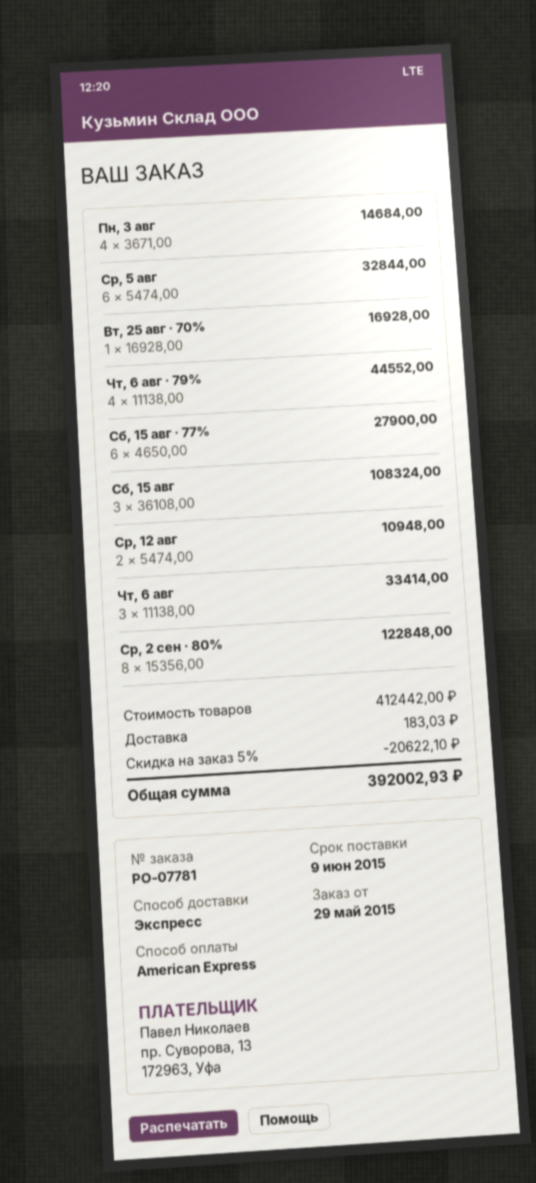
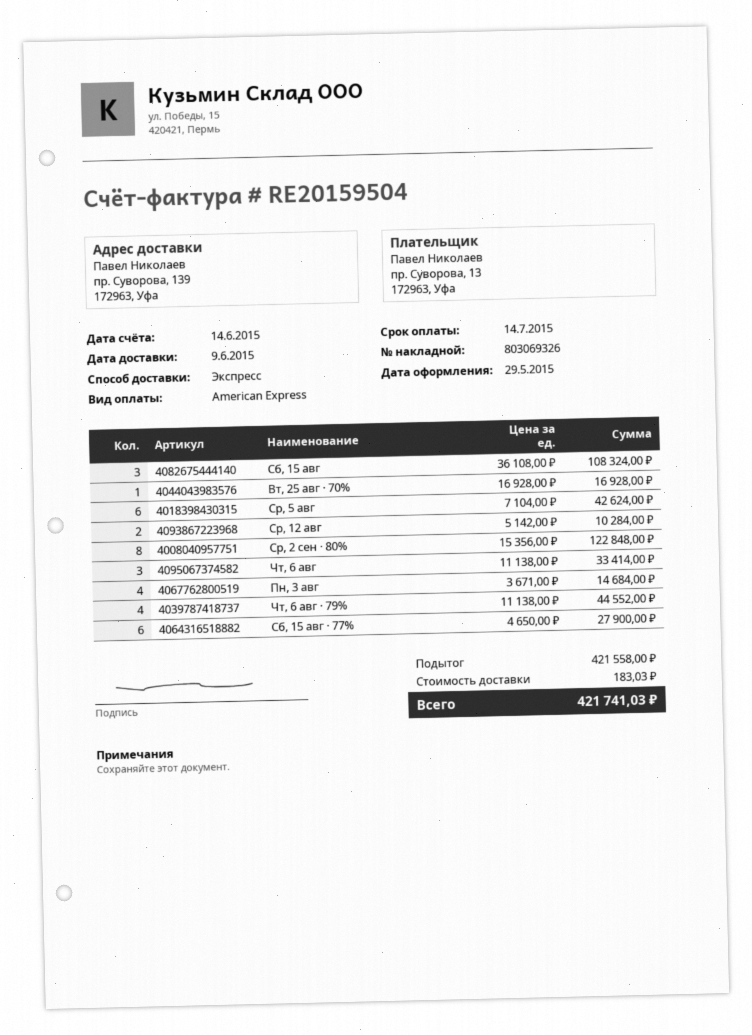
Ср, 5 авг: 6 x 5474.00 = 32844.00 -> 6 x 7104.00 = 42624.00
Ср, 12 авг: 2 x 5474.00 = 10948.00 -> 2 x 5142.00 = 10284.00
subtotal: 412442.00 -> 421558.00
discount: 5% = 20622.10 -> none
total: 392002.93 -> 421741.03

